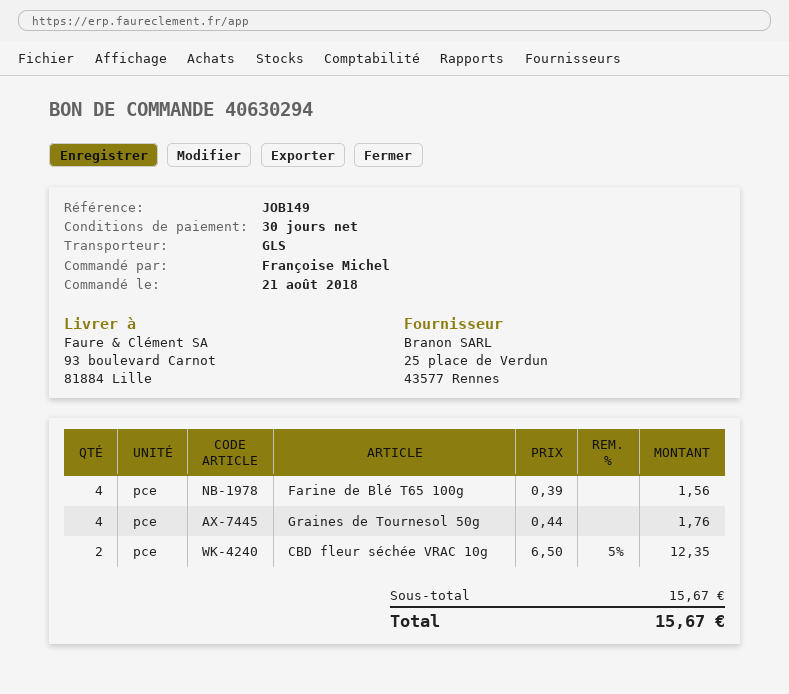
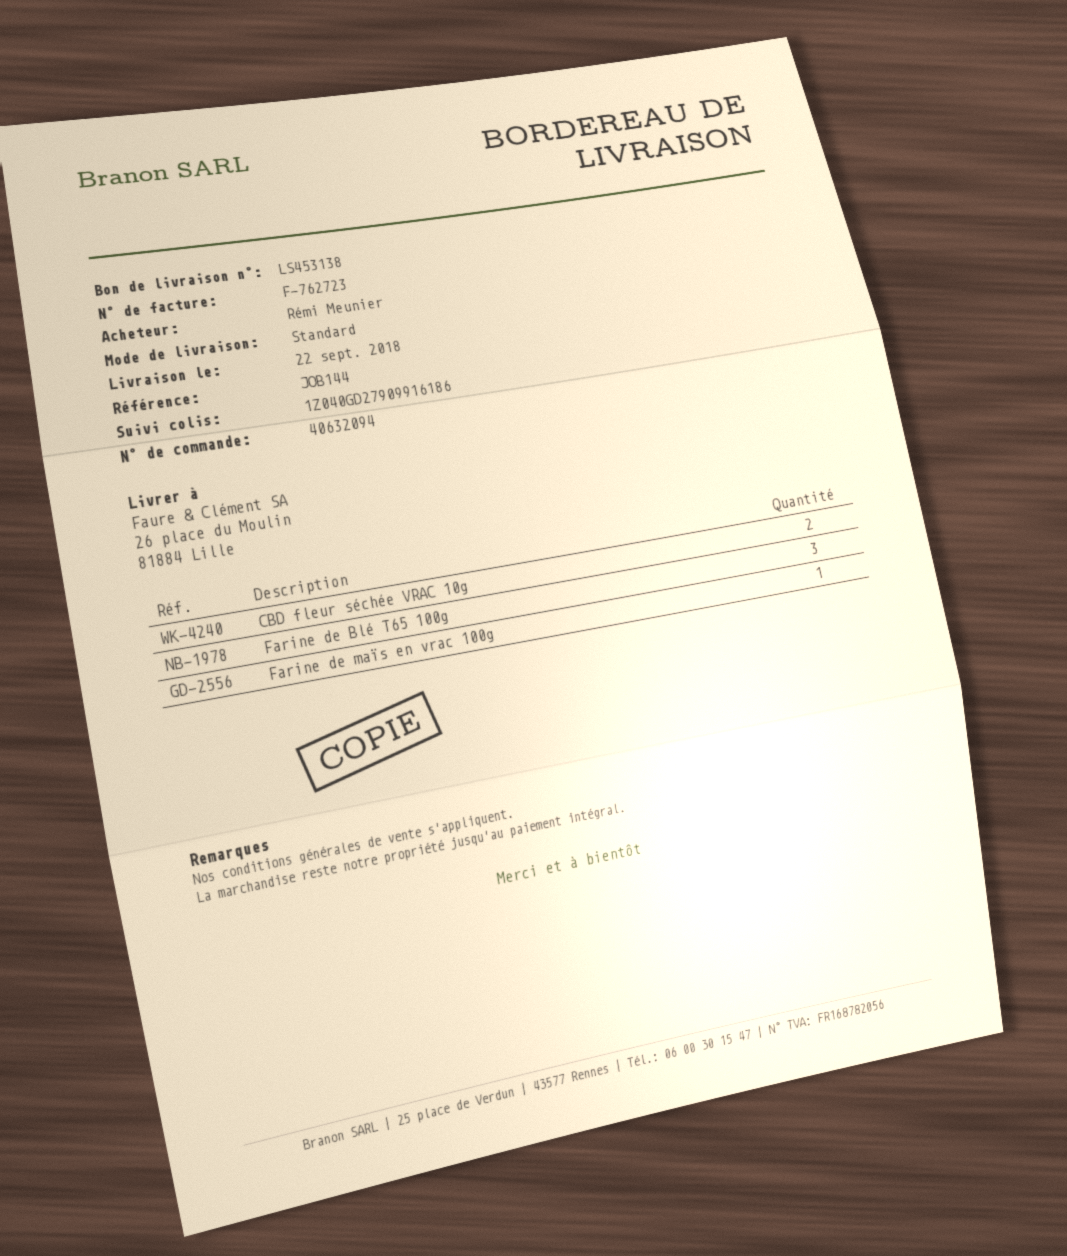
order number: 40630294 -> 40632094
reference: JOB149 -> JOB144
ordered by: Françoise Michel -> Rémi Meunier
shipping method: GLS -> standard
ship to: 93 boulevard Carnot, 81884 Lille -> 26 place du Moulin, 81884 Lille
Farine de Blé T65 100g: 4 -> 3
Graines de Tournesol 50g: 4 -> none
Farine de maïs en vrac 100g: none -> 1

